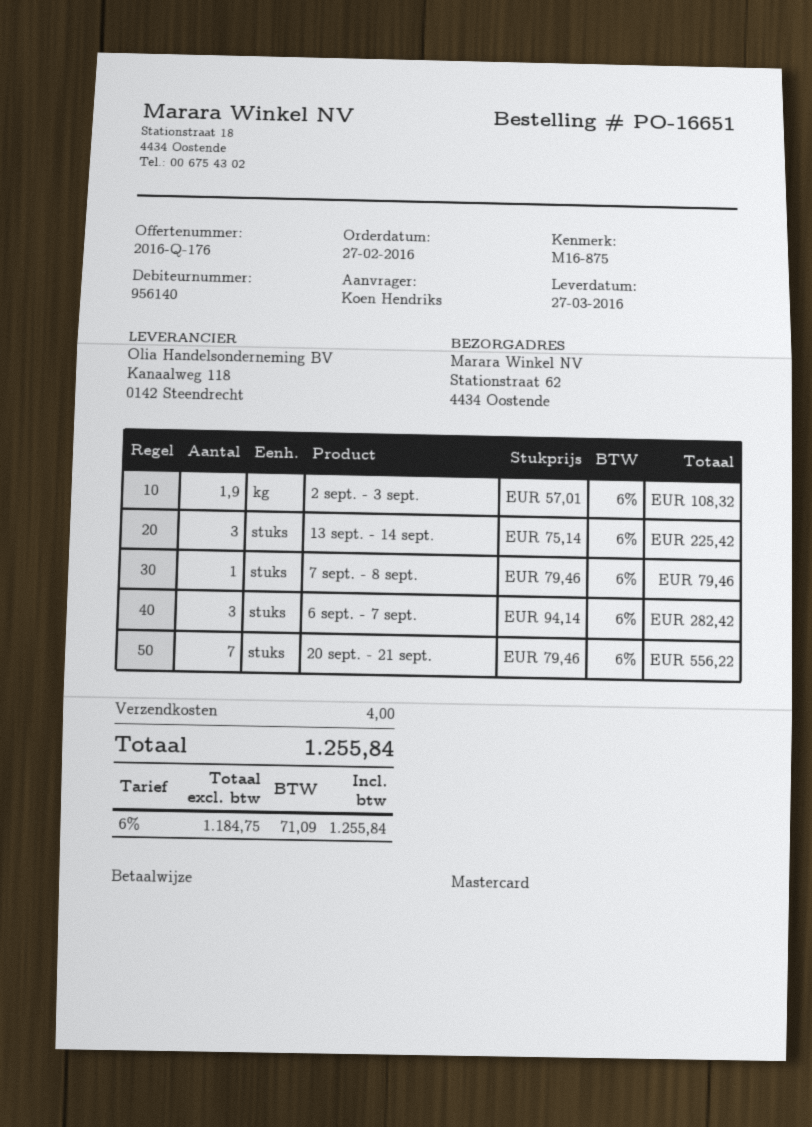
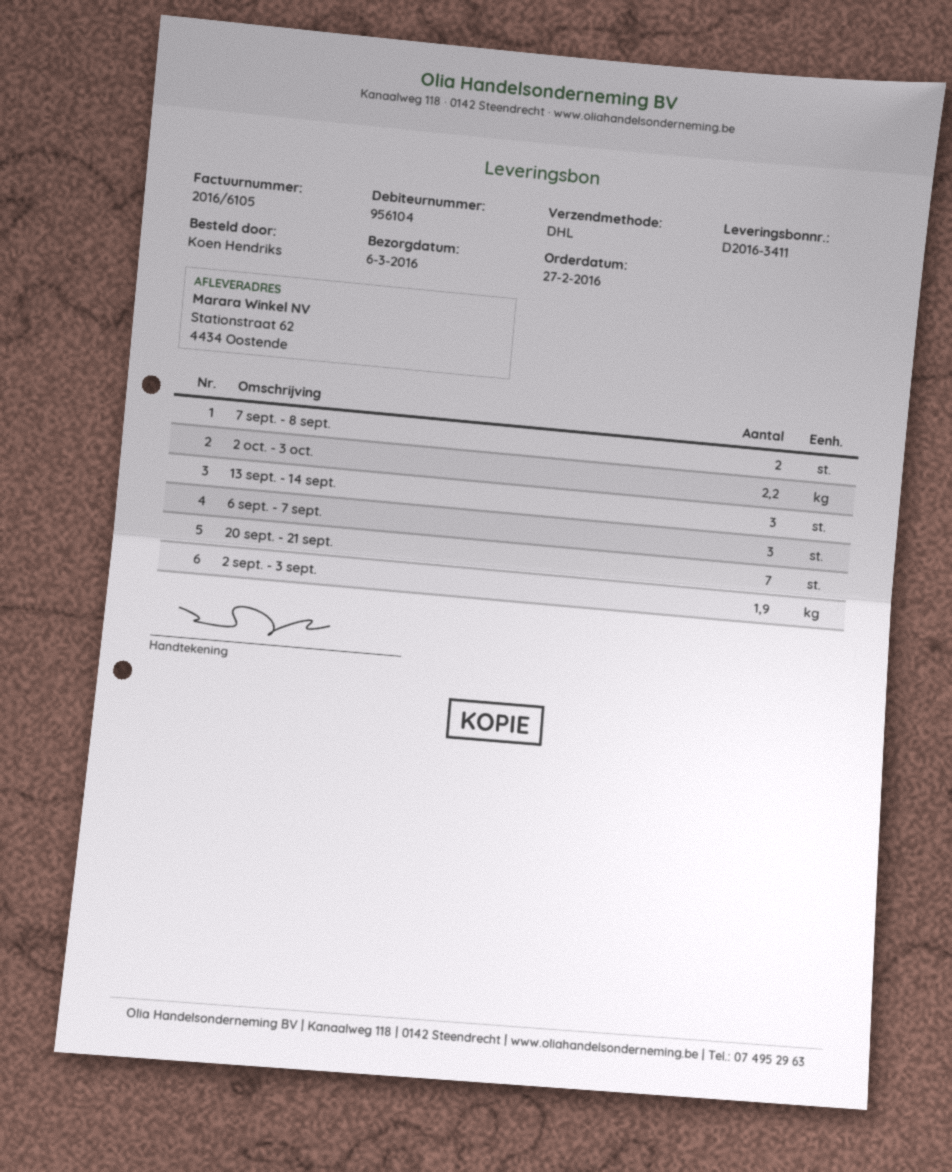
delivery date: 2016-03-27 -> 2016-03-06
customer number: 956140 -> 956104
7 sept. - 8 sept.: 1 -> 2
2 oct. - 3 oct.: none -> 2.2

